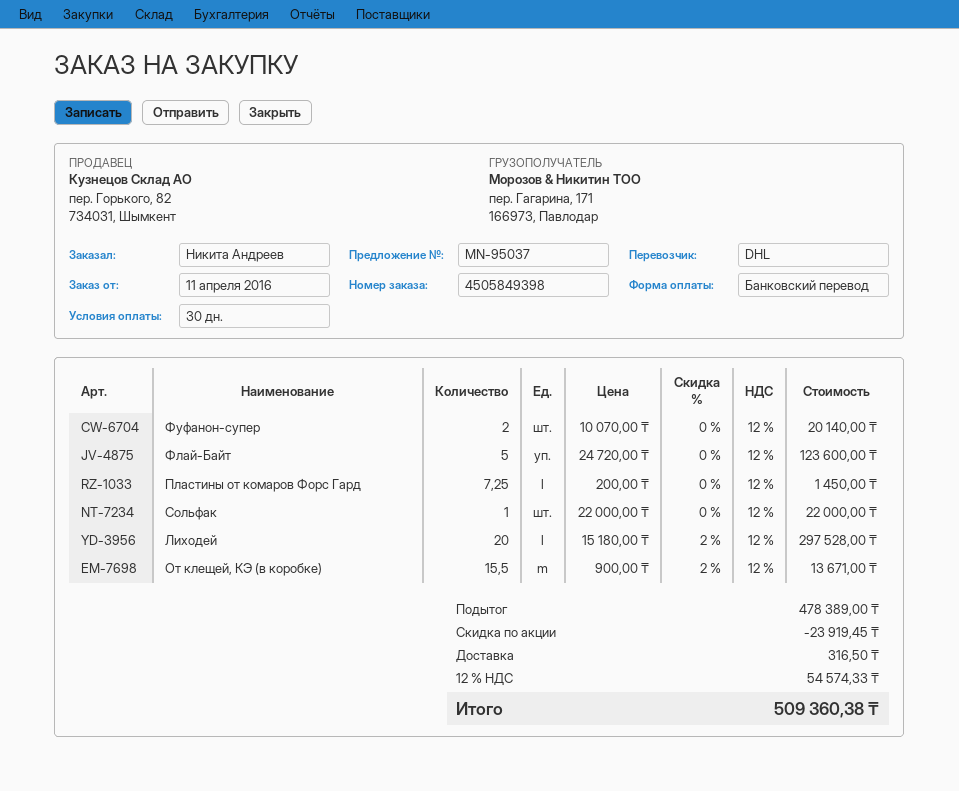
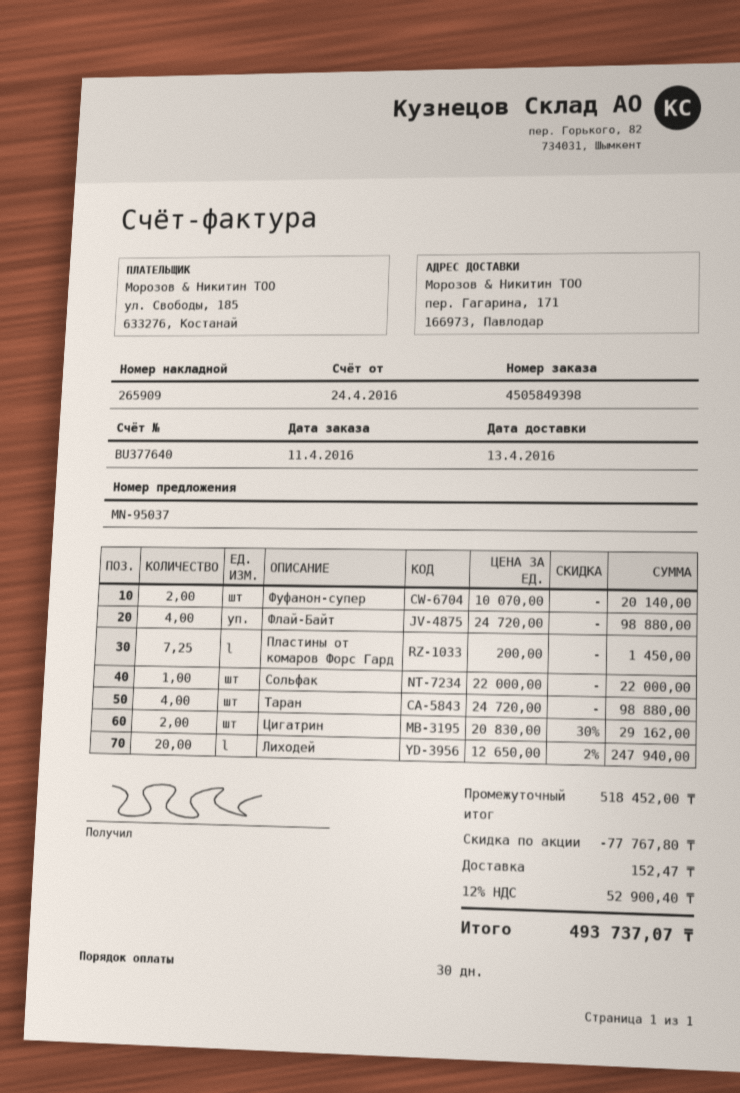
Флай-Байт: 5 x 24720.00 = 123600.00 -> 4 x 24720.00 = 98880.00
Лиходей: 20 x 15180.00 - 2% = 297528.00 -> 20 x 12650.00 - 2% = 247940.00
От клещей, КЭ (в коробке): 15.5 x 900.00 - 2% = 13671.00 -> none
Таран: none -> 4 x 24720.00 = 98880.00
Цигатрин: none -> 2 x 20830.00 - 30% = 29162.00
subtotal: 478389.00 -> 518452.00
discount: 23919.45 -> 77767.80
shipping: 316.50 -> 152.47
tax: 12% = 54574.33 -> 12% = 52900.40
total: 509360.38 -> 493737.07

